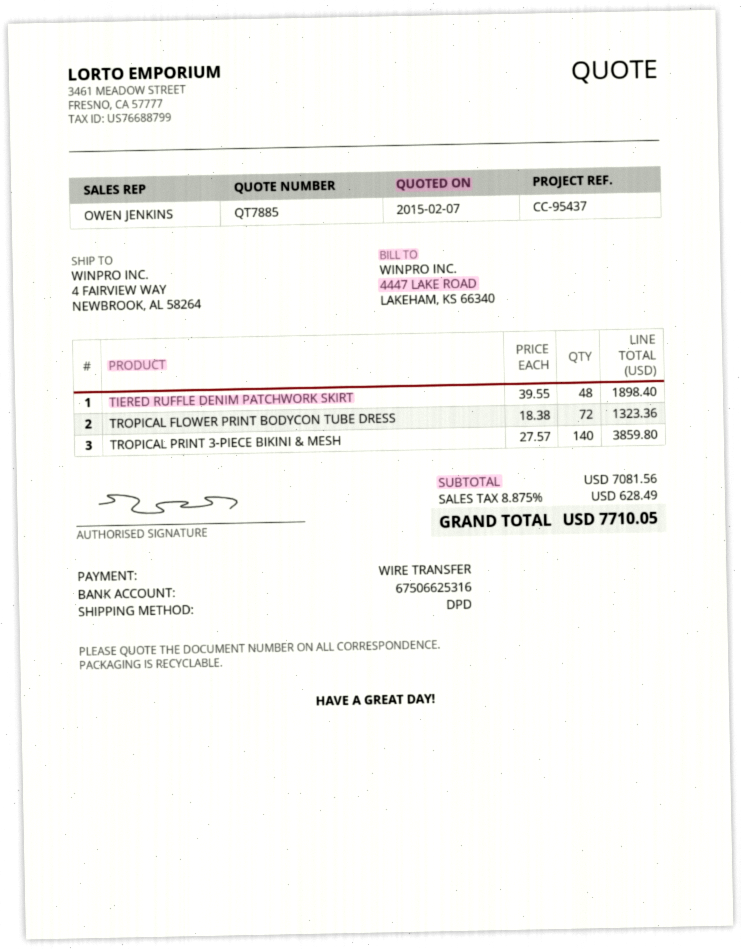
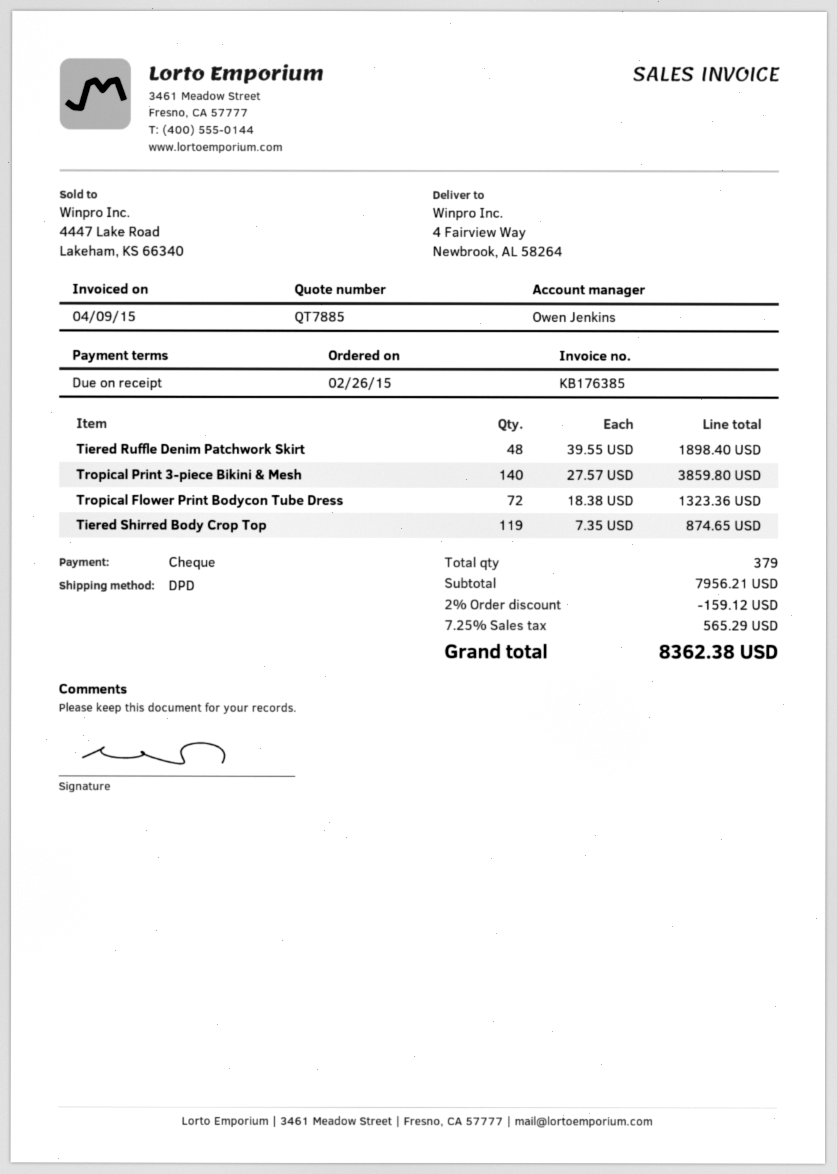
payment method: bank transfer -> cheque
Tiered Shirred Body Crop Top: none -> 119 x 7.35 = 874.65
subtotal: 7081.56 -> 7956.21
discount: none -> 2% = 159.12
tax: 8.875% = 628.49 -> 7.25% = 565.29
total: 7710.05 -> 8362.38

